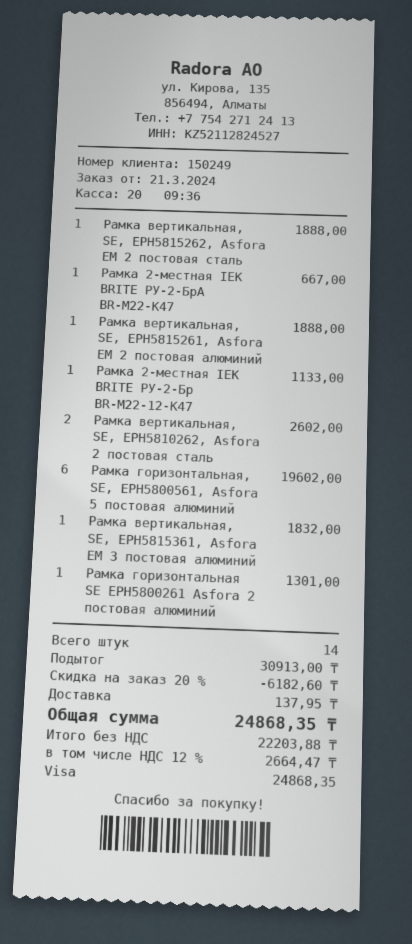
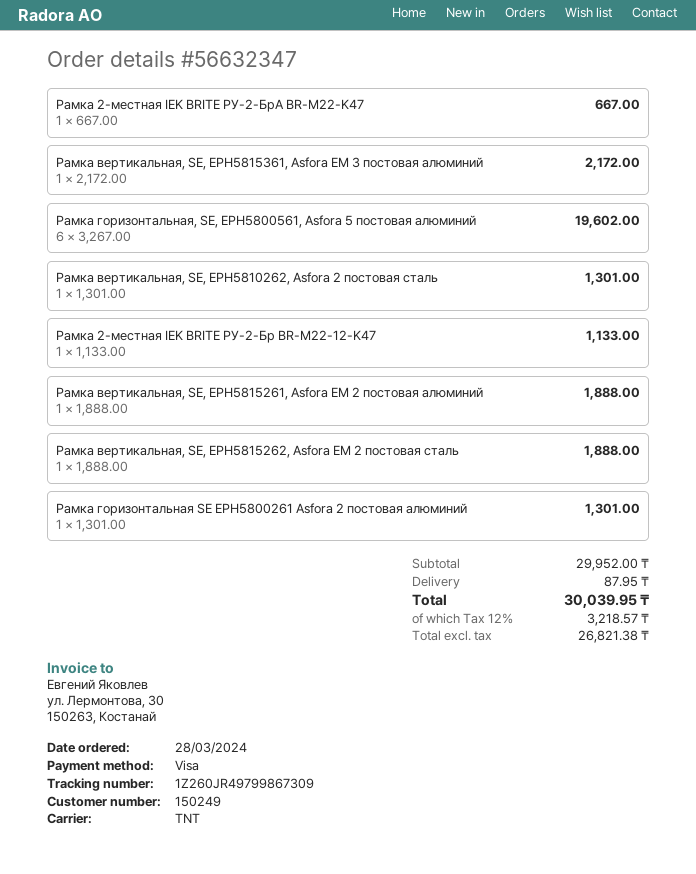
order date: 2024-03-21 -> 2024-03-28
Рамка вертикальная, SE, EPH5810262, Asfora 2 постовая сталь: 2 for 2602.00 -> 1 for 1301.00
Рамка вертикальная, SE, EPH5815361, Asfora EM 3 постовая алюминий: 1 for 1832.00 -> 1 for 2172.00
subtotal: 30913.00 -> 29952.00
discount: 20% = 6182.60 -> none
shipping: 137.95 -> 87.95
net: 22203.88 -> 26821.38
tax: 12% = 2664.47 -> 12% = 3218.57
total: 24868.35 -> 30039.95

